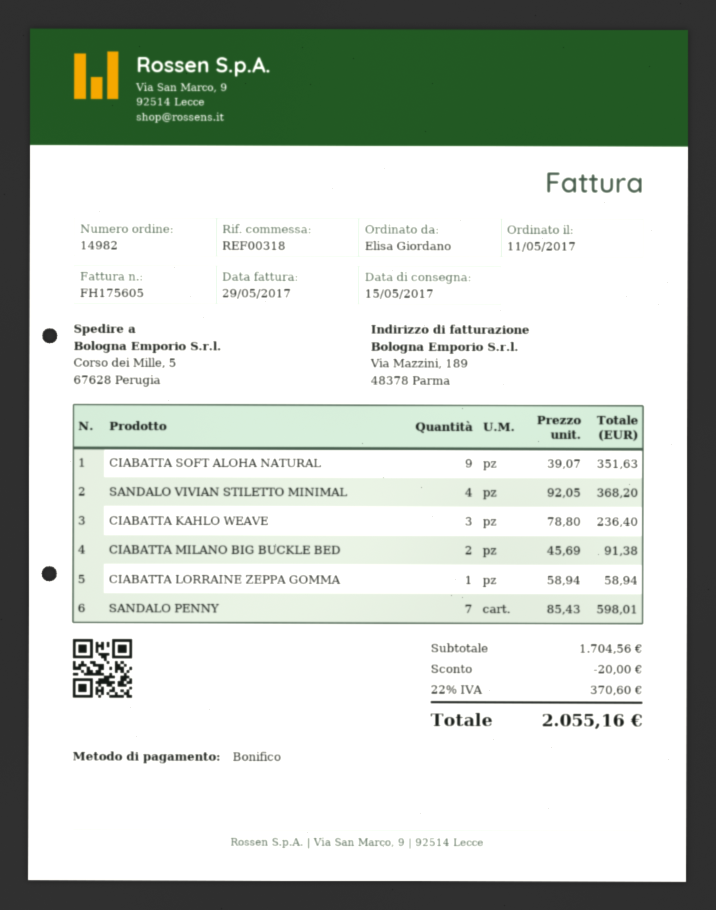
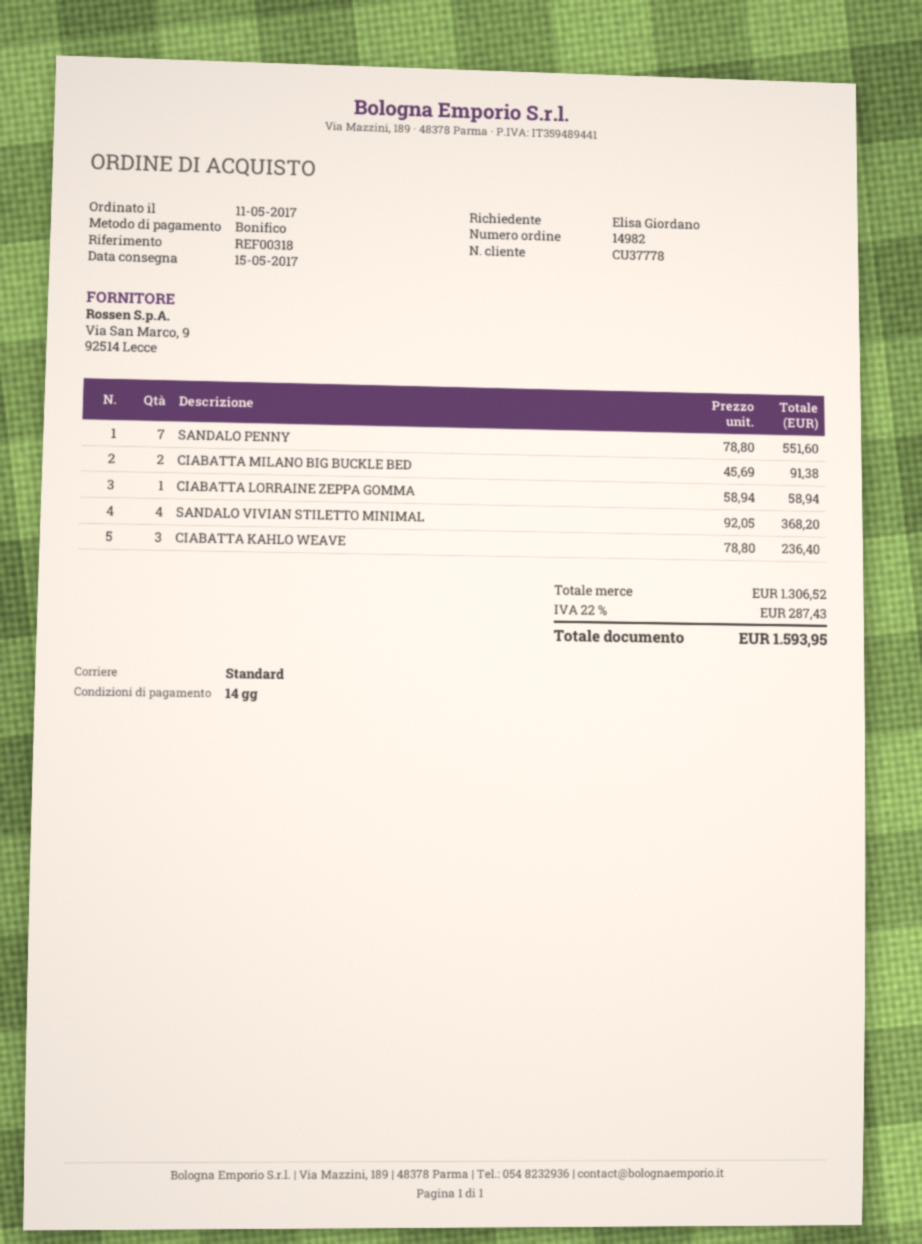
CIABATTA SOFT ALOHA NATURAL: 9 x 39.07 = 351.63 -> none
SANDALO PENNY: 7 x 85.43 = 598.01 -> 7 x 78.80 = 551.60
subtotal: 1704.56 -> 1306.52
discount: 20.00 -> none
tax: 22% = 370.60 -> 22% = 287.43
total: 2055.16 -> 1593.95

